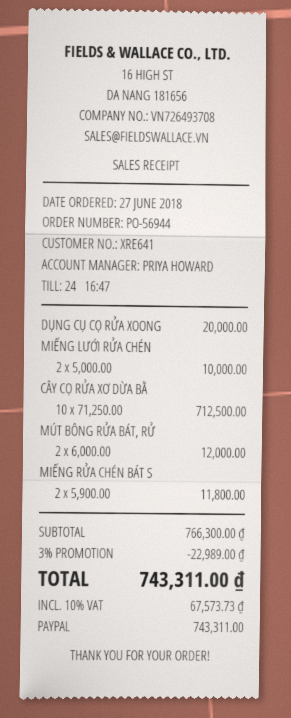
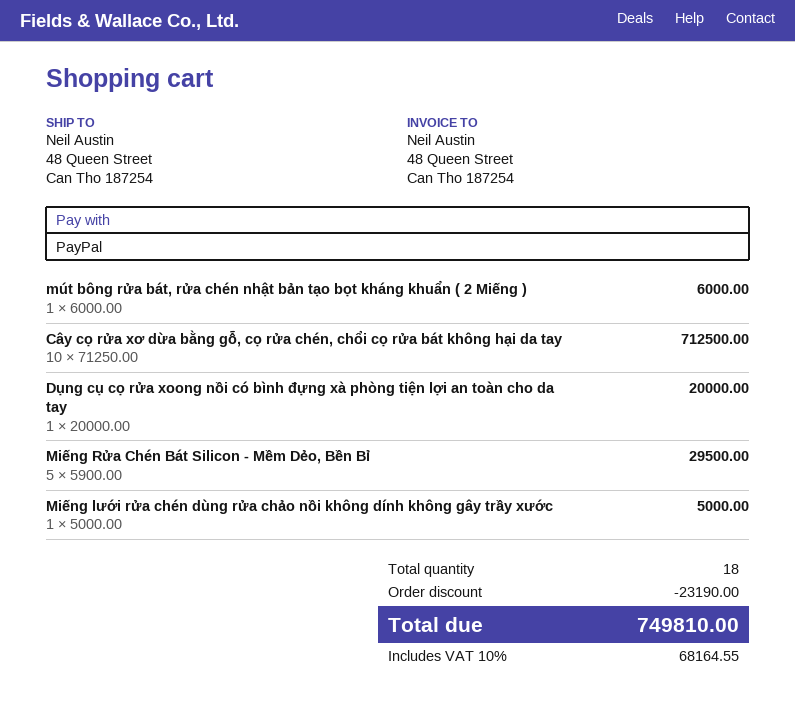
MIẾNG LƯỚI RỬA CHÉN: 2 x 5000.00 = 10000.00 -> 1 x 5000.00 = 5000.00
MÚT BÔNG RỬA BÁT, RỬ: 2 x 6000.00 = 12000.00 -> 1 x 6000.00 = 6000.00
MIẾNG RỬA CHÉN BÁT S: 2 x 5900.00 = 11800.00 -> 5 x 5900.00 = 29500.00
discount: 22989.00 -> 23190.00
tax: 10% = 67573.73 -> 10% = 68164.55
total: 743311.00 -> 749810.00

